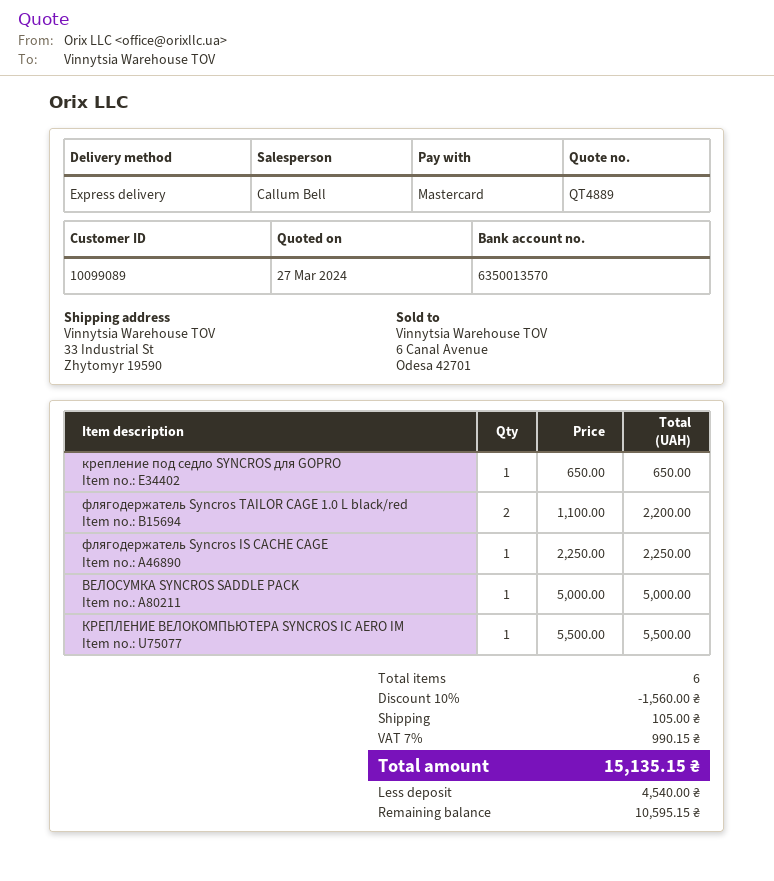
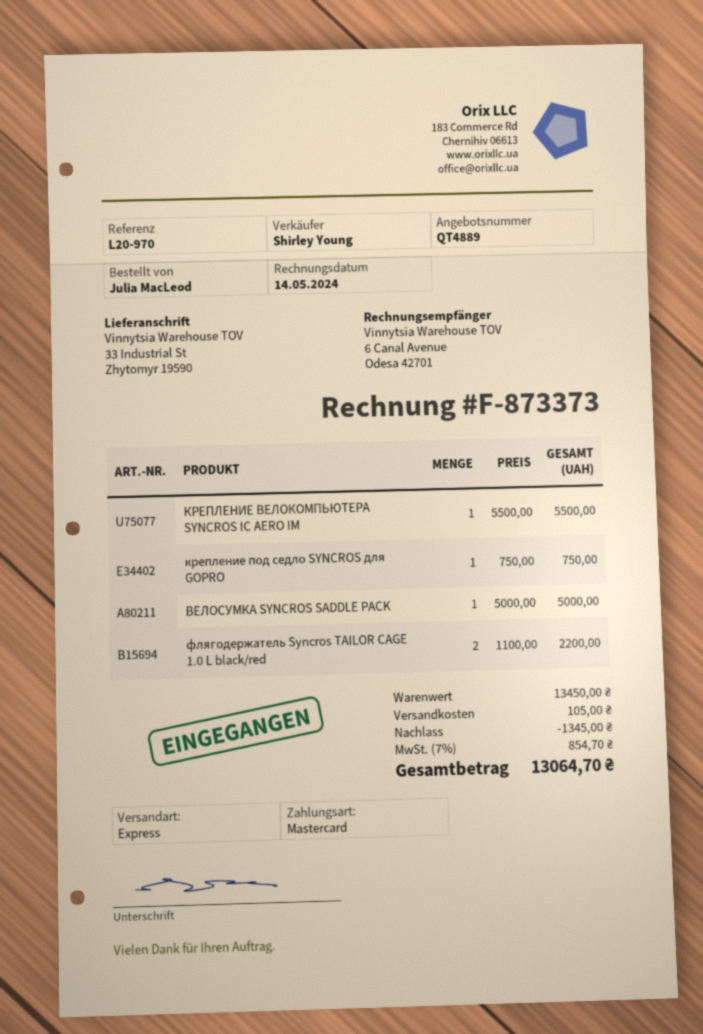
sales rep: Callum Bell -> Shirley Young
крепление под седло SYNCROS для GOPRO: 1 x 650.00 = 650.00 -> 1 x 750.00 = 750.00
флягодержатель Syncros IS CACHE CAGE: 1 x 2250.00 = 2250.00 -> none
discount: 1560.00 -> 1345.00
tax: 7% = 990.15 -> 7% = 854.70
total: 15135.15 -> 13064.70

